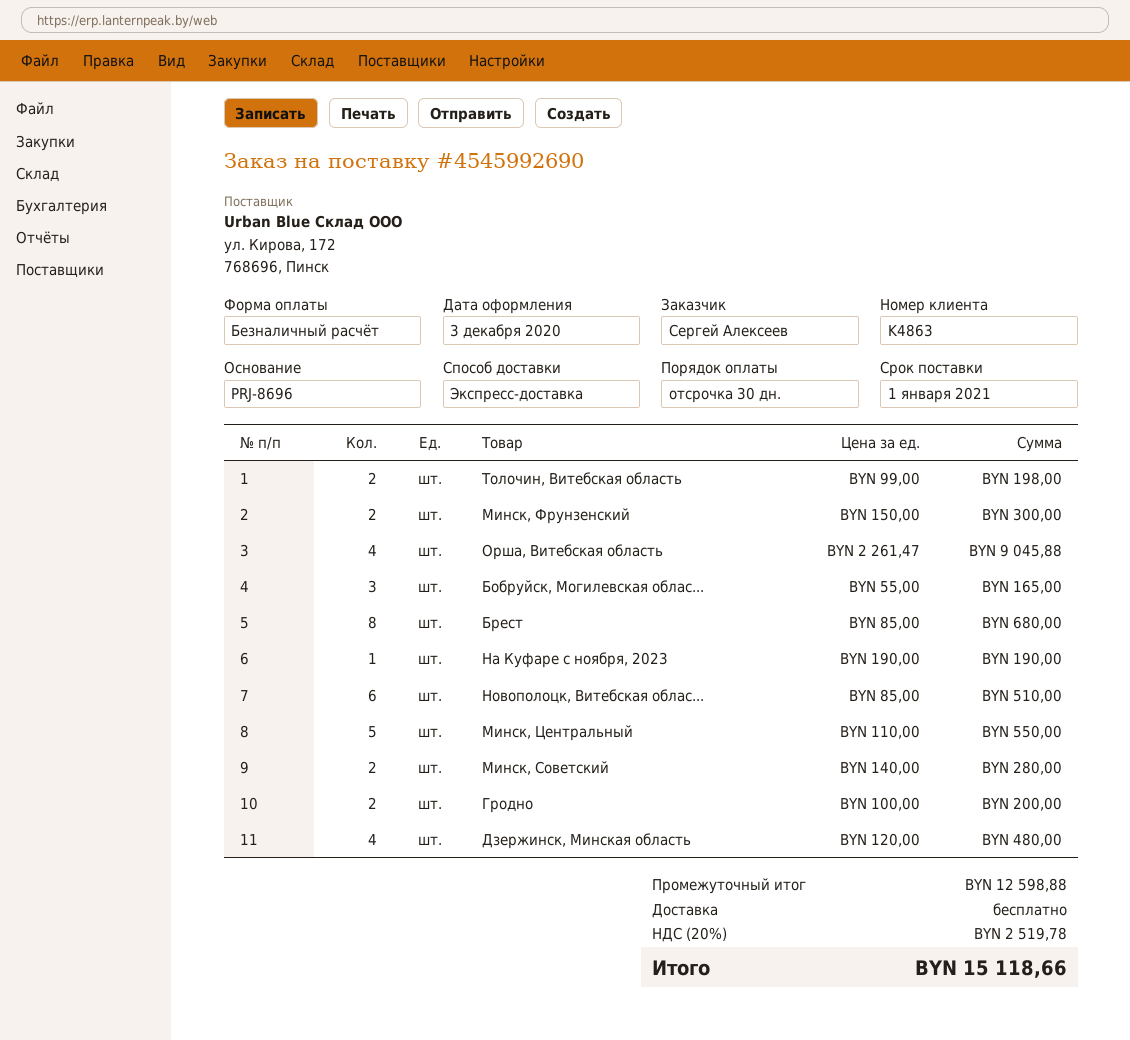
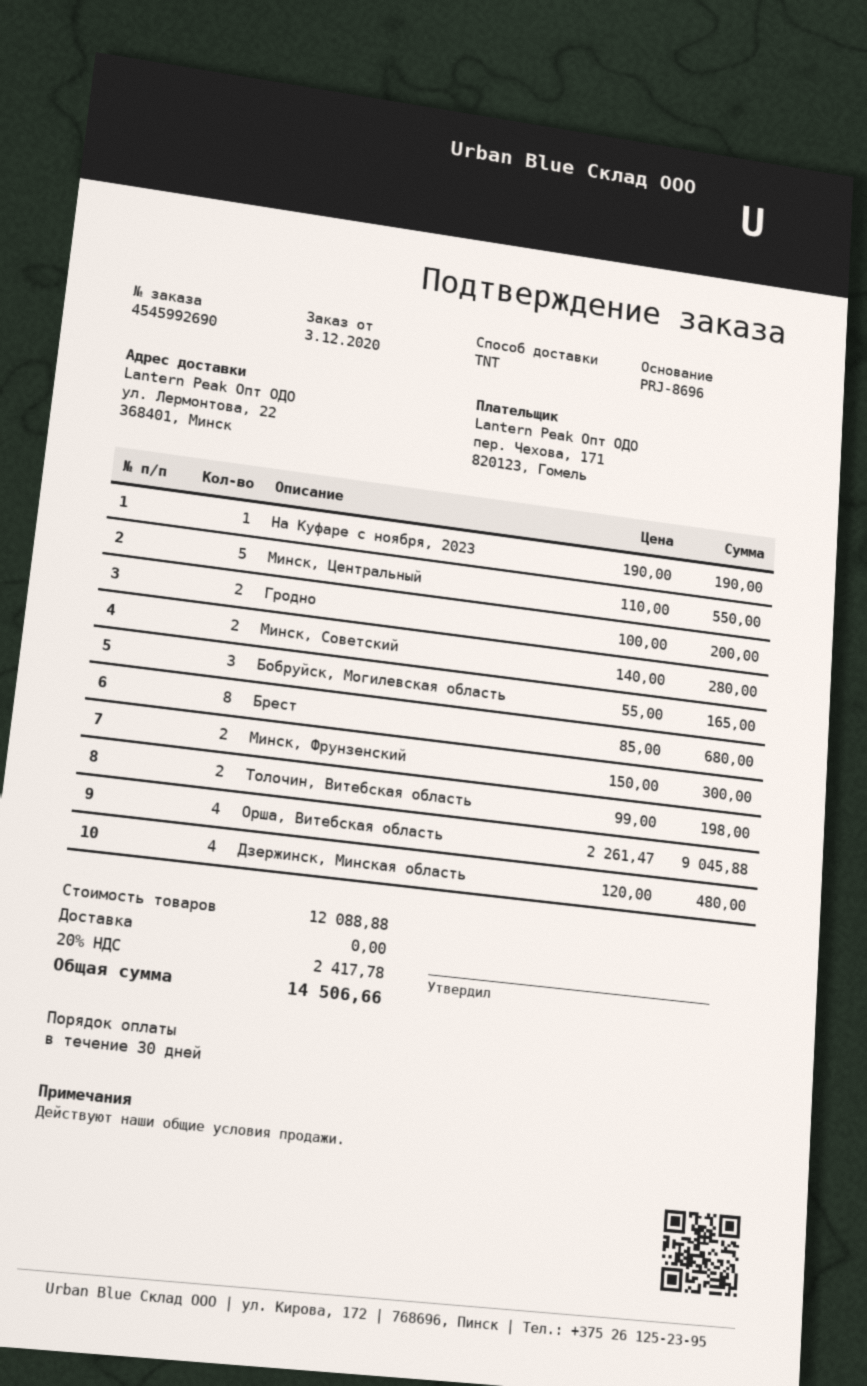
shipping method: express -> TNT
Новополоцк, Витебская облас...: 6 x 85.00 = 510.00 -> none
subtotal: 12598.88 -> 12088.88
tax: 20% = 2519.78 -> 20% = 2417.78
total: 15118.66 -> 14506.66

